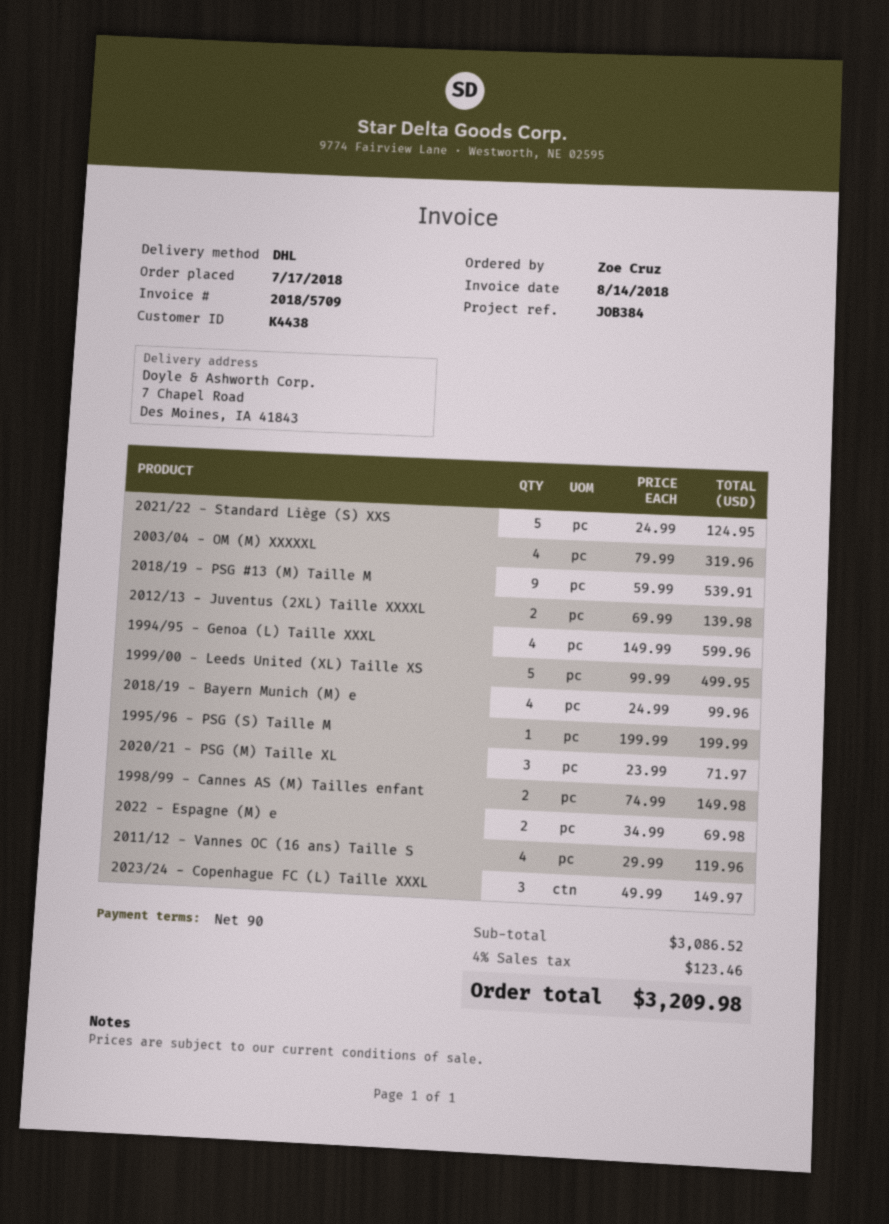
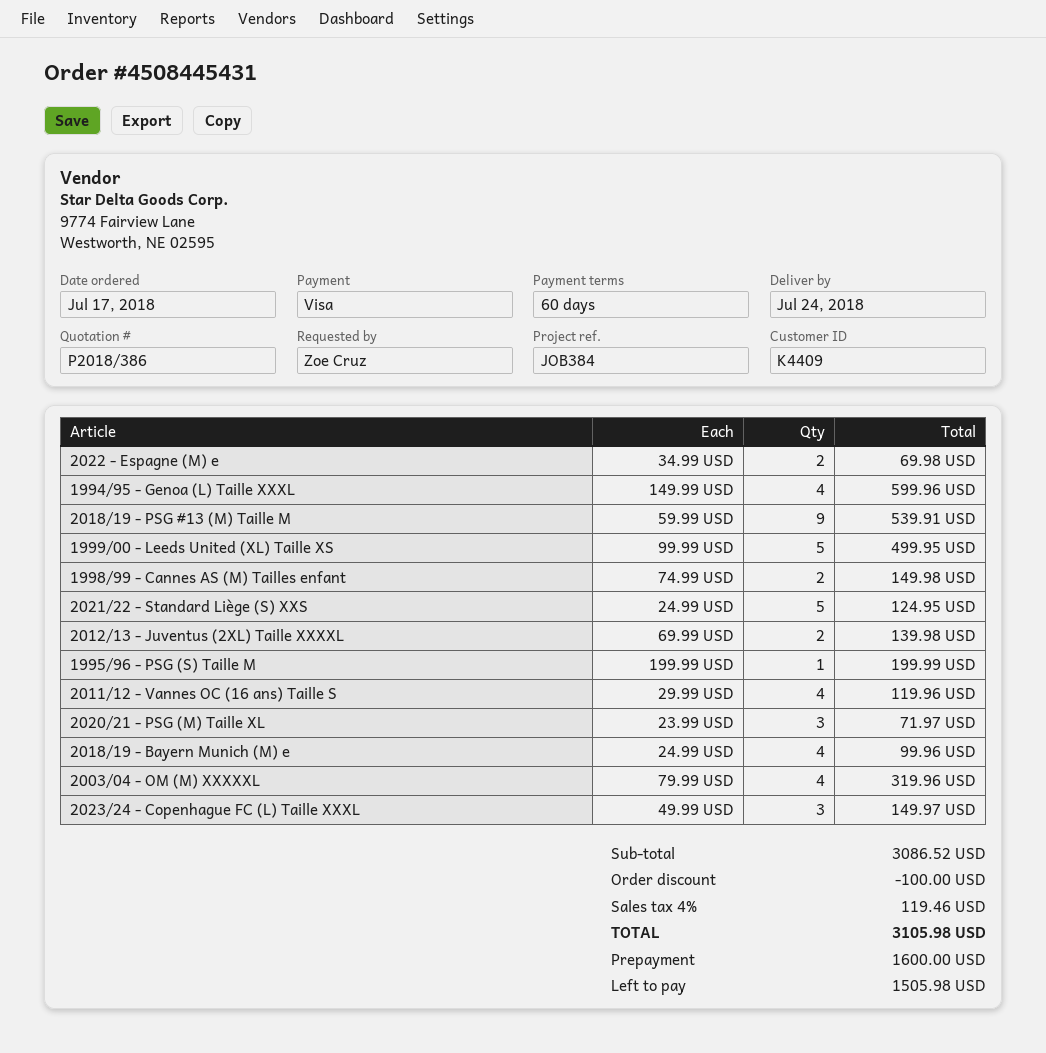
payment terms: 90 days -> 60 days
customer number: K4438 -> K4409
discount: none -> 100.00
tax: 4% = 123.46 -> 4% = 119.46
total: 3209.98 -> 3105.98

